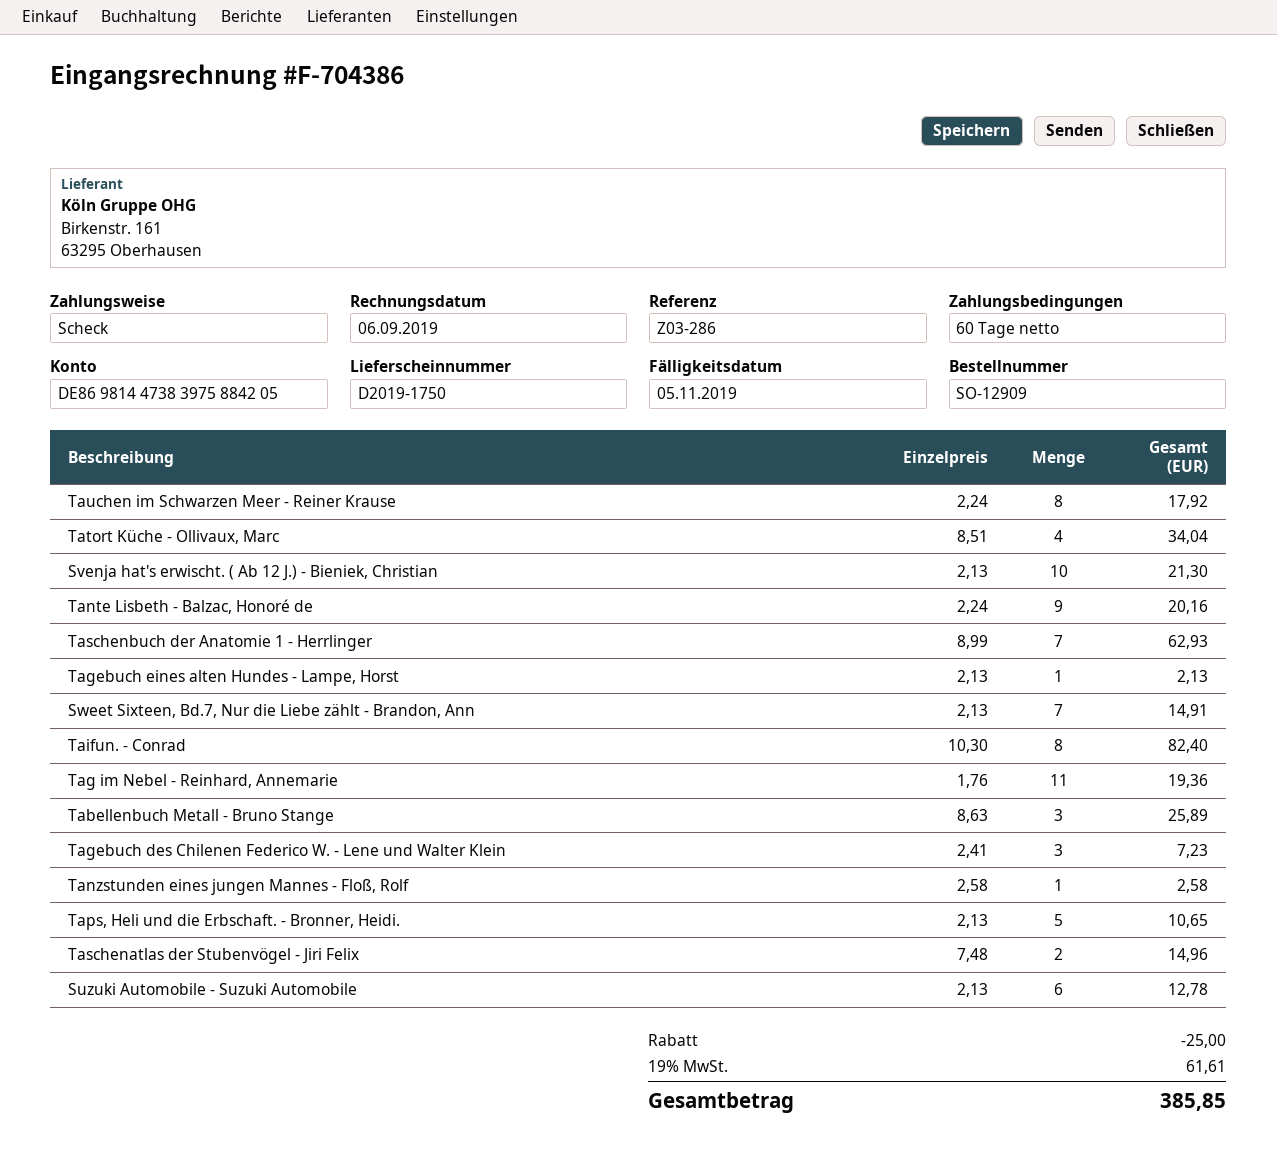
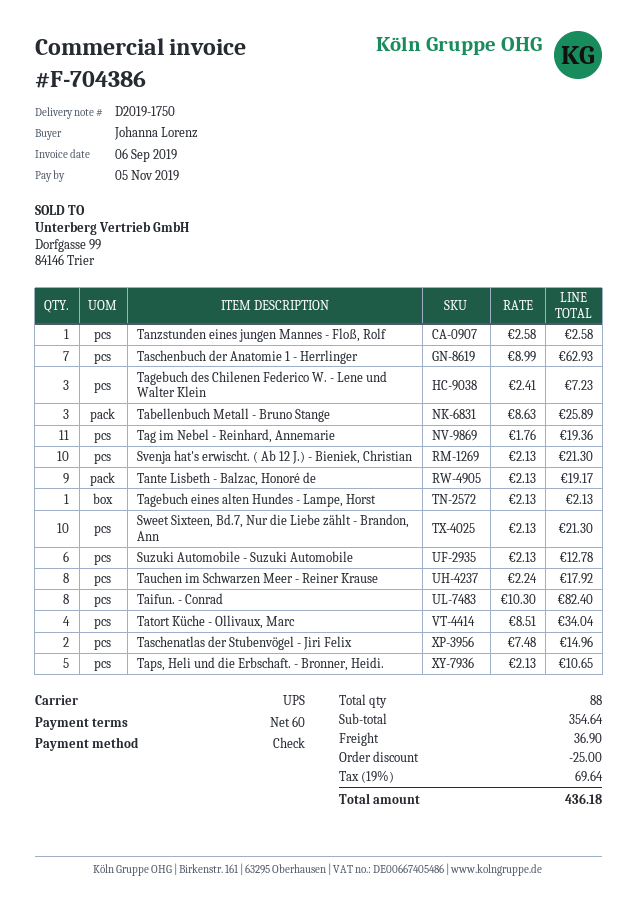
Tante Lisbeth - Balzac, Honoré de: 9 x 2.24 = 20.16 -> 9 x 2.13 = 19.17
Sweet Sixteen, Bd.7, Nur die Liebe zählt - Brandon, Ann: 7 x 2.13 = 14.91 -> 10 x 2.13 = 21.30
shipping: none -> 36.90
tax: 19% = 61.61 -> 19% = 69.64
total: 385.85 -> 436.18

